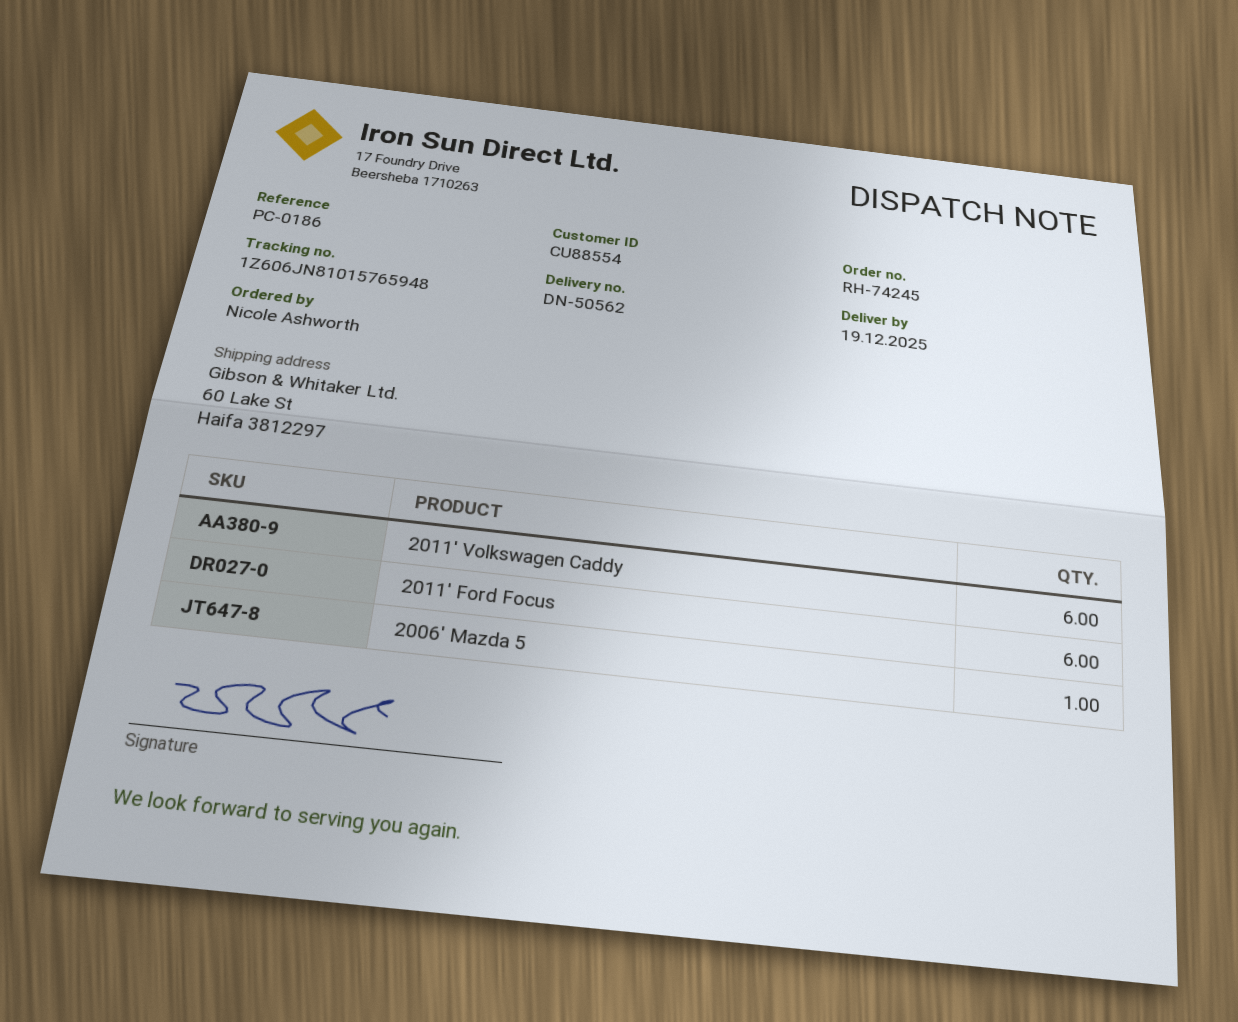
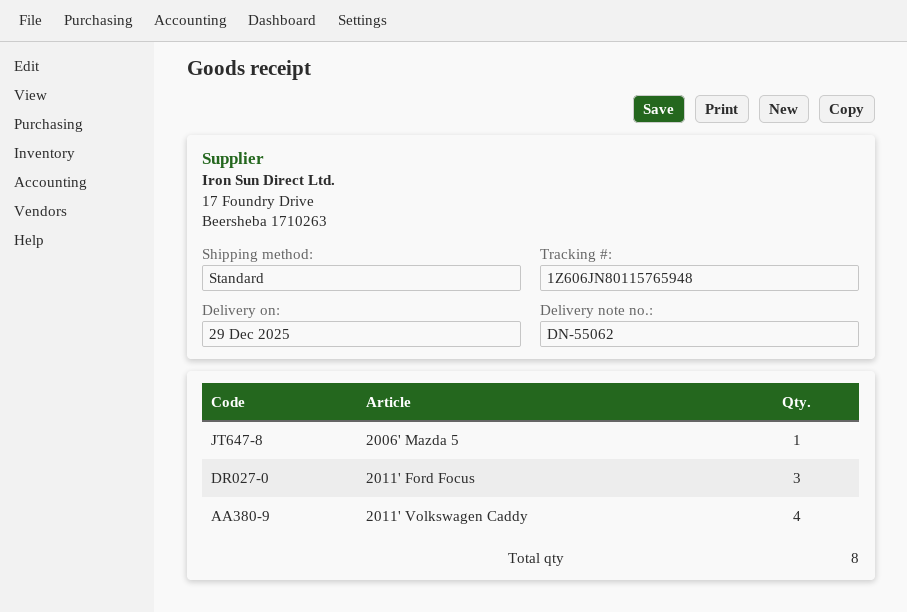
delivery note number: DN-50562 -> DN-55062
delivery date: 2025-12-19 -> 2025-12-29
tracking number: 1Z606JN81015765948 -> 1Z606JN80115765948
2011' Volkswagen Caddy: 6 -> 4
2011' Ford Focus: 6 -> 3

